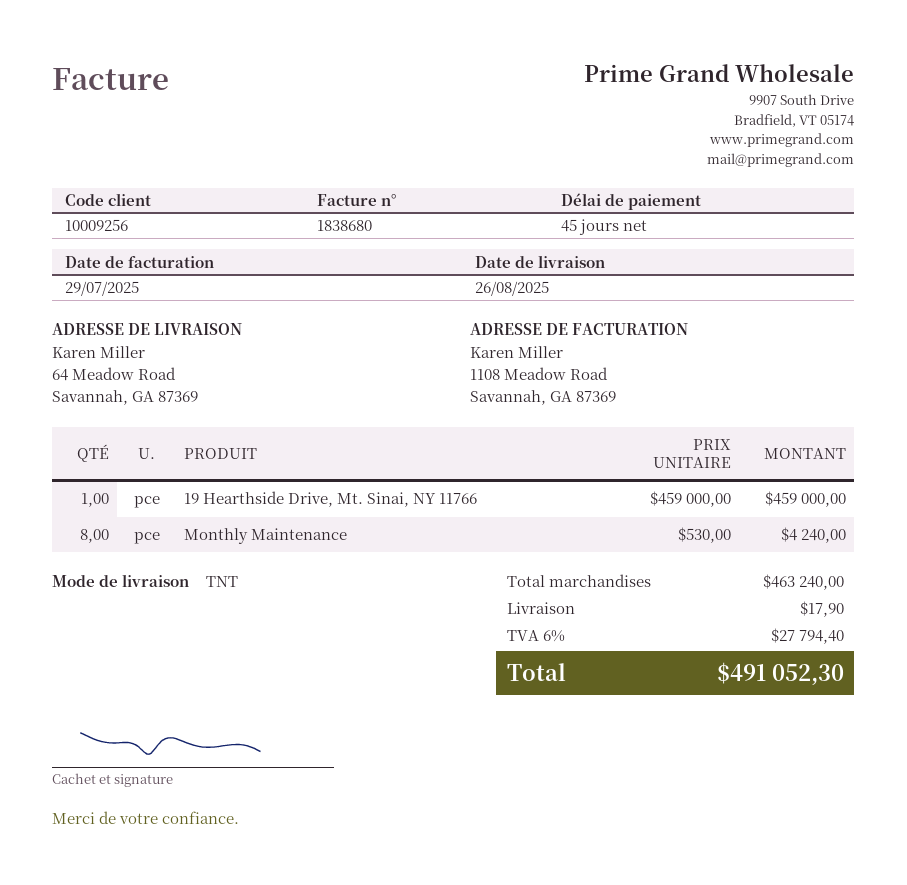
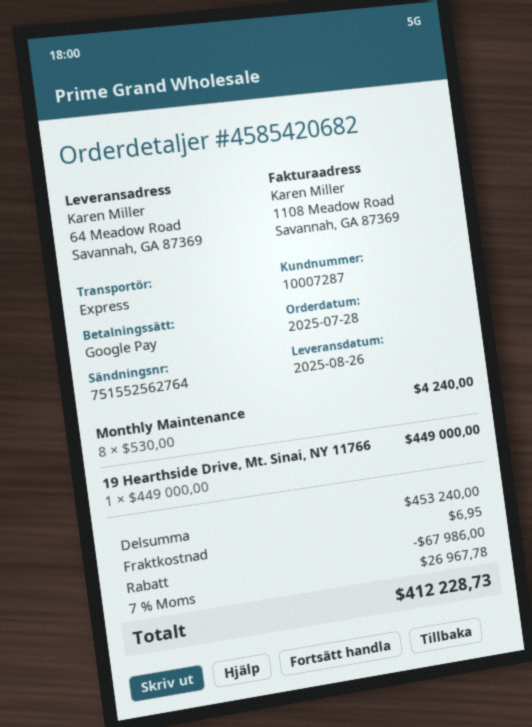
customer number: 10009256 -> 10007287
shipping method: TNT -> express
19 Hearthside Drive, Mt. Sinai, NY 11766: 1 x 459000.00 = 459000.00 -> 1 x 449000.00 = 449000.00
subtotal: 463240.00 -> 453240.00
discount: none -> 67986.00
shipping: 17.90 -> 6.95
tax: 6% = 27794.40 -> 7% = 26967.78
total: 491052.30 -> 412228.73

